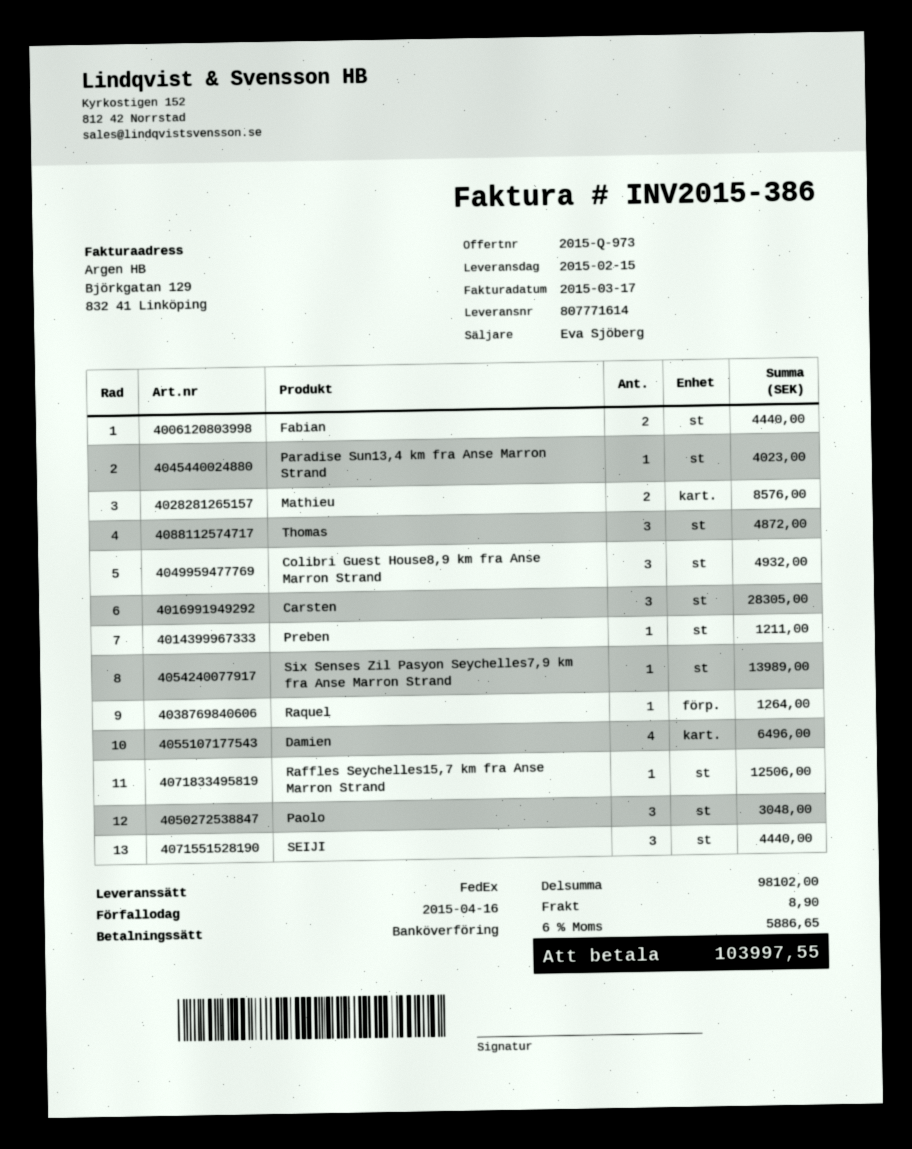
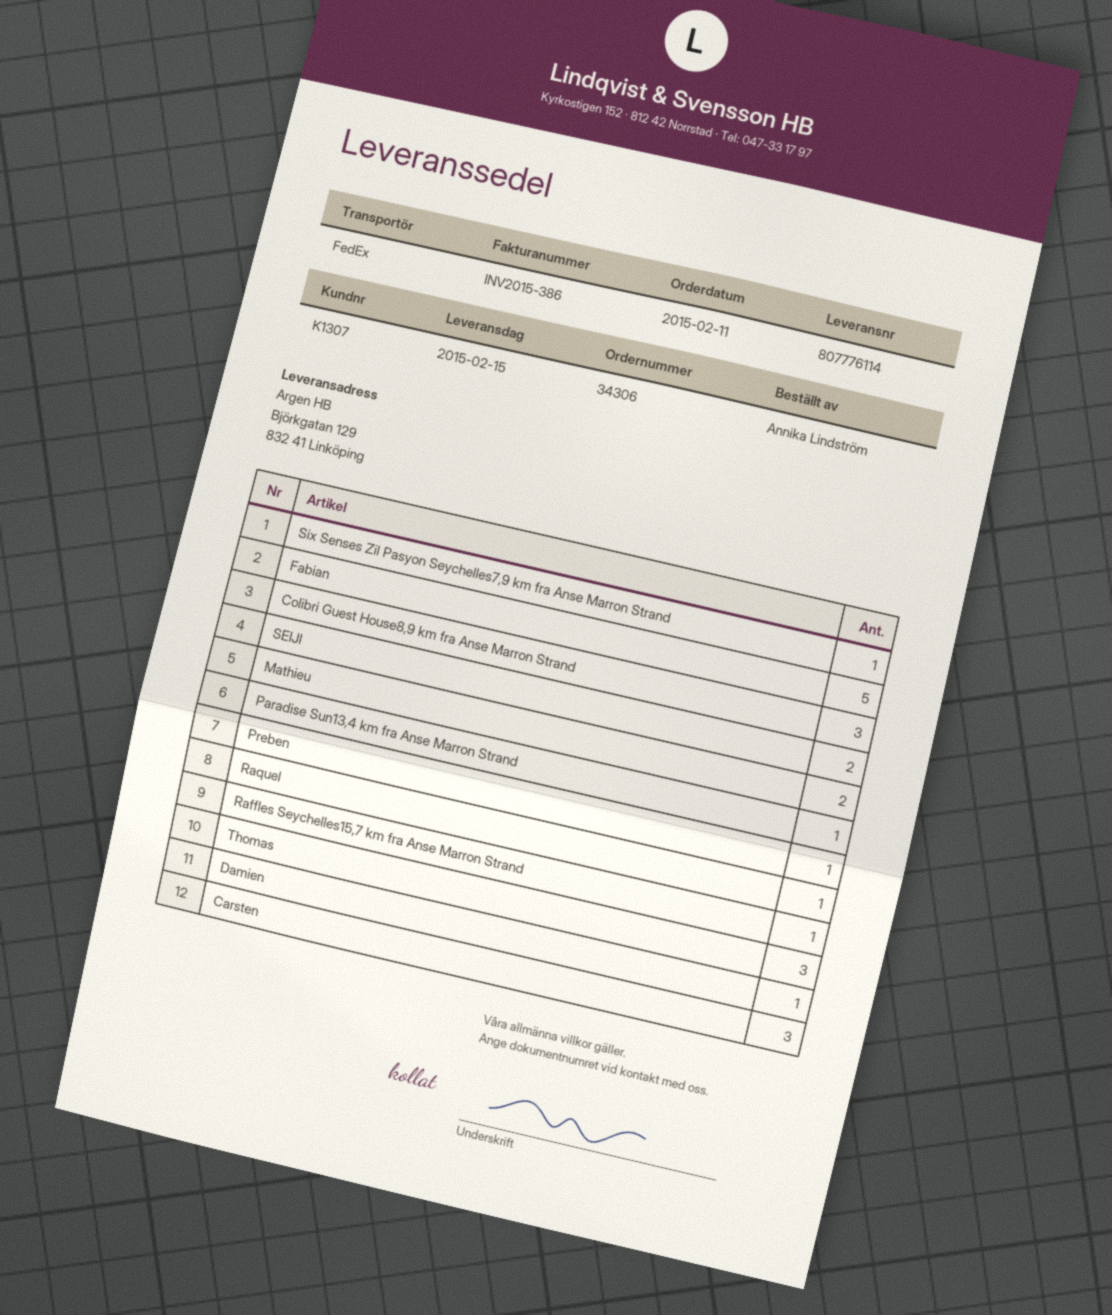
delivery note number: 807771614 -> 807776114
Fabian: 2 -> 5
Damien: 4 -> 1
Paolo: 3 -> none
SEIJI: 3 -> 2

